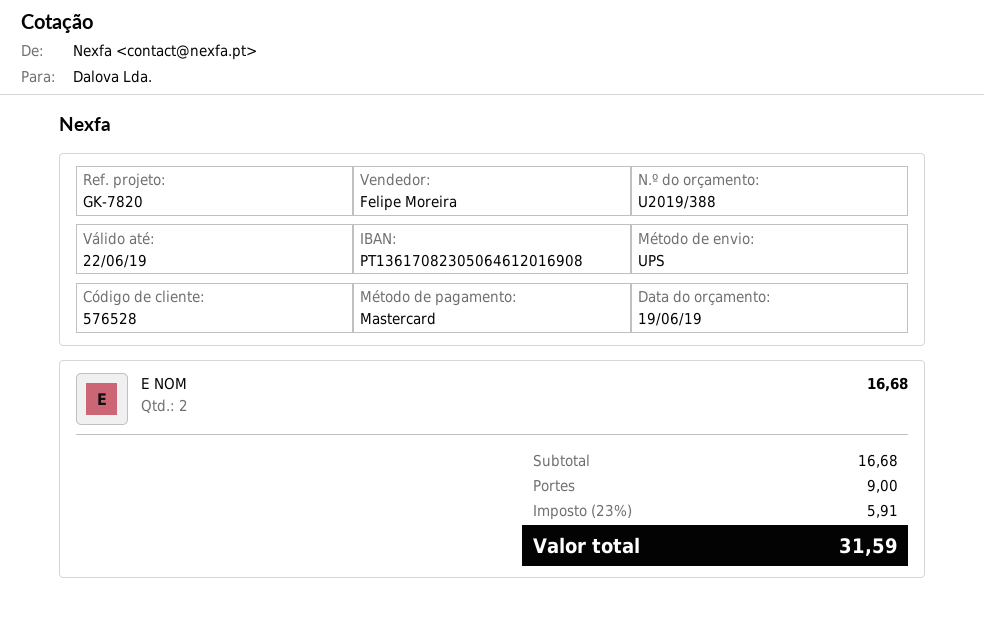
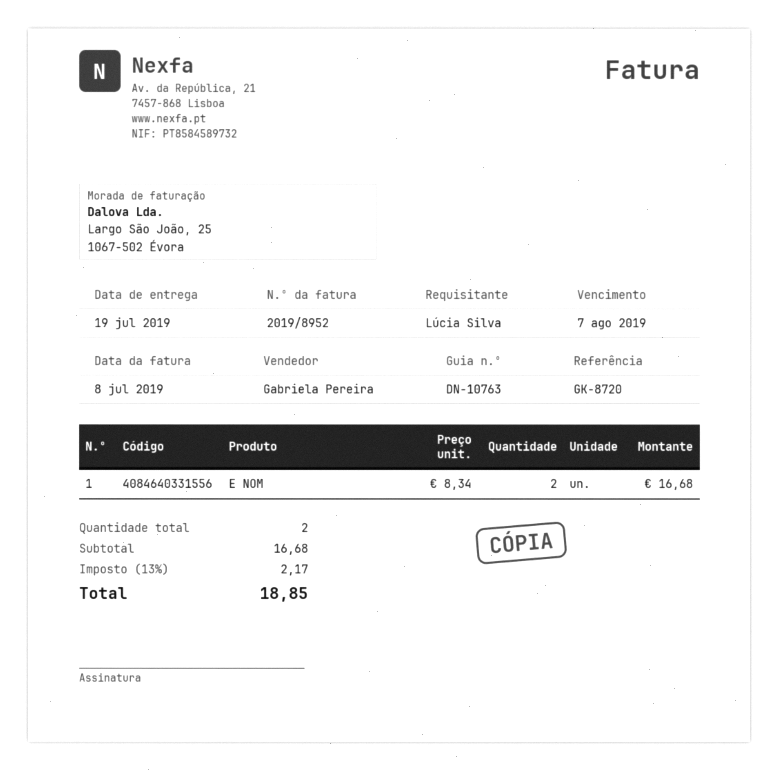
reference: GK-7820 -> GK-8720
sales rep: Felipe Moreira -> Gabriela Pereira
shipping: 9.00 -> none
tax: 23% = 5.91 -> 13% = 2.17
total: 31.59 -> 18.85

